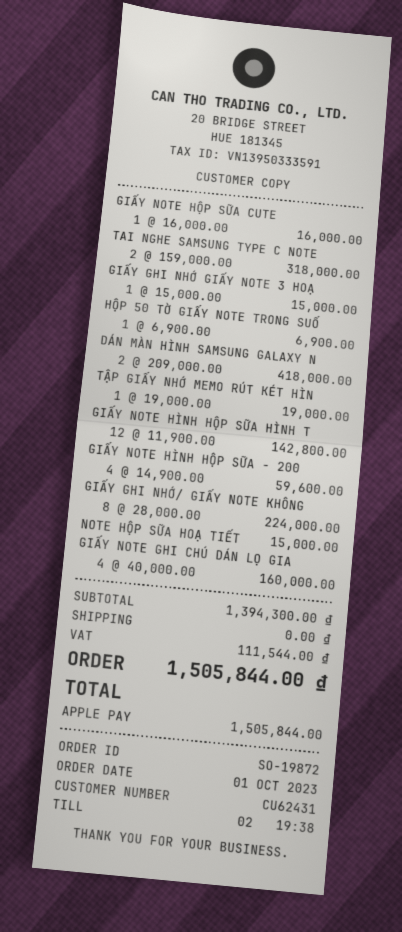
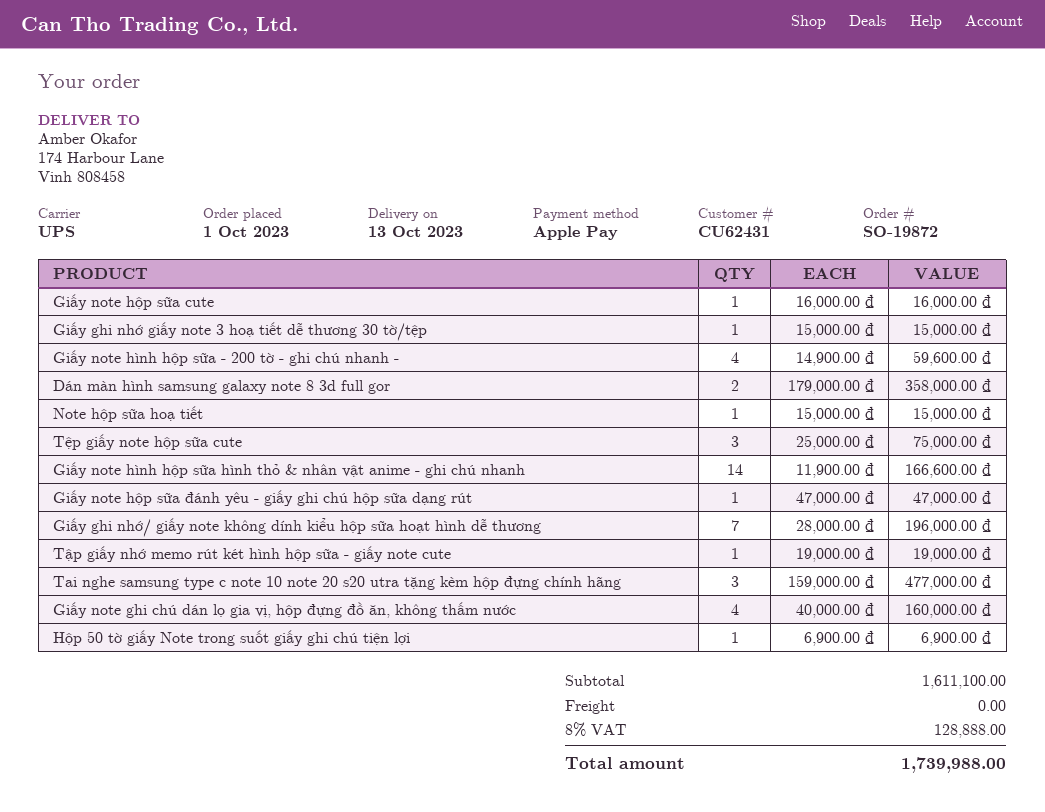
TAI NGHE SAMSUNG TYPE C NOTE: 2 x 159000.00 = 318000.00 -> 3 x 159000.00 = 477000.00
DÁN MÀN HÌNH SAMSUNG GALAXY N: 2 x 209000.00 = 418000.00 -> 2 x 179000.00 = 358000.00
GIẤY NOTE HÌNH HỘP SỮA HÌNH T: 12 x 11900.00 = 142800.00 -> 14 x 11900.00 = 166600.00
GIẤY GHI NHỚ/ GIẤY NOTE KHÔNG: 8 x 28000.00 = 224000.00 -> 7 x 28000.00 = 196000.00
Tệp giấy note hộp sữa cute: none -> 3 x 25000.00 = 75000.00
Giấy note hộp sữa đánh yêu - giấy ghi chú hộp sữa dạng rút: none -> 1 x 47000.00 = 47000.00
subtotal: 1394300.00 -> 1611100.00
tax: 111544.00 -> 128888.00
total: 1505844.00 -> 1739988.00

